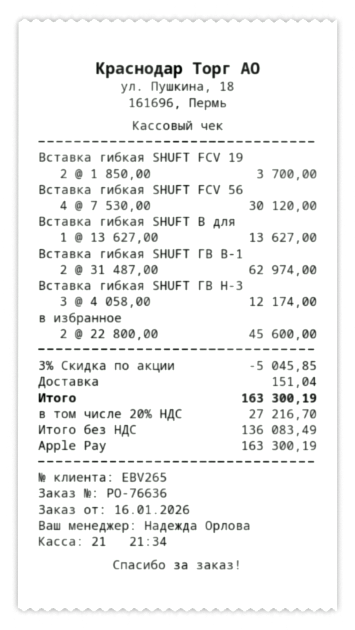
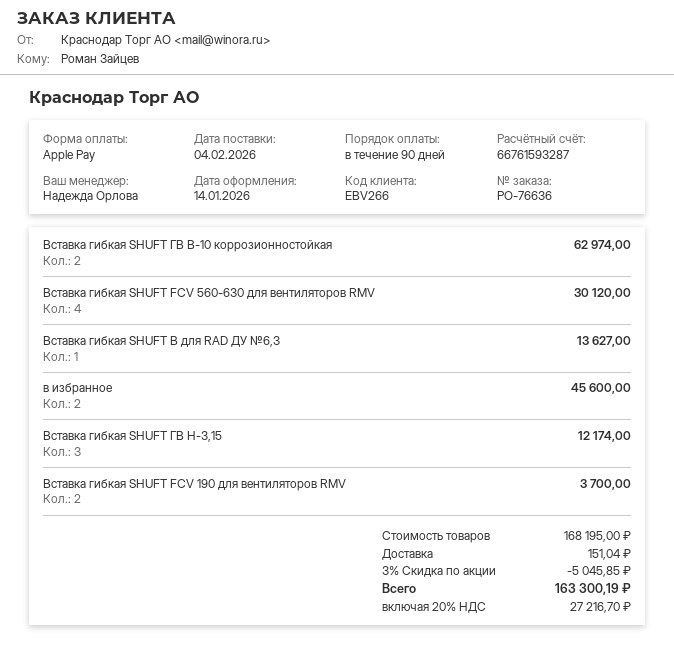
order date: 2026-01-16 -> 2026-01-14
customer number: EBV265 -> EBV266

